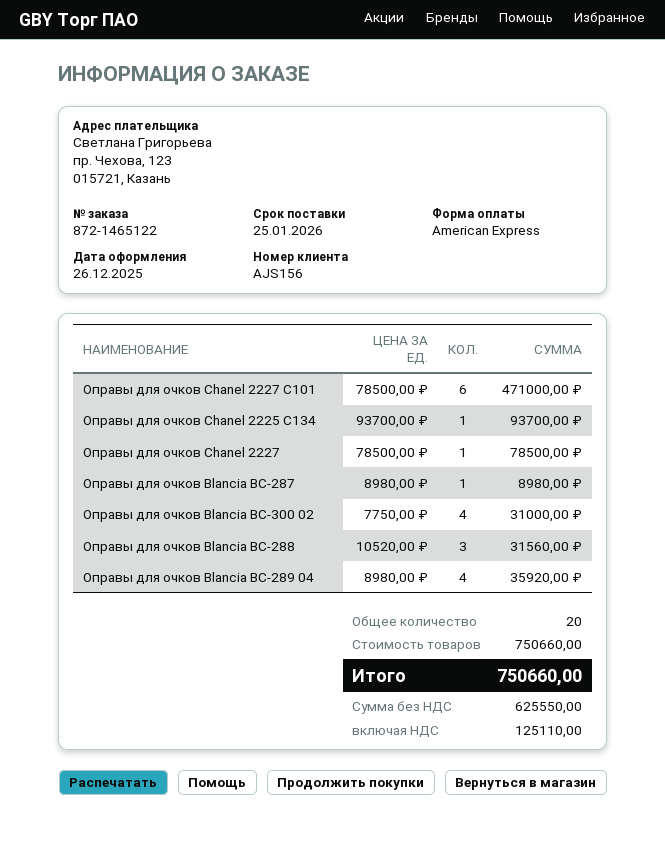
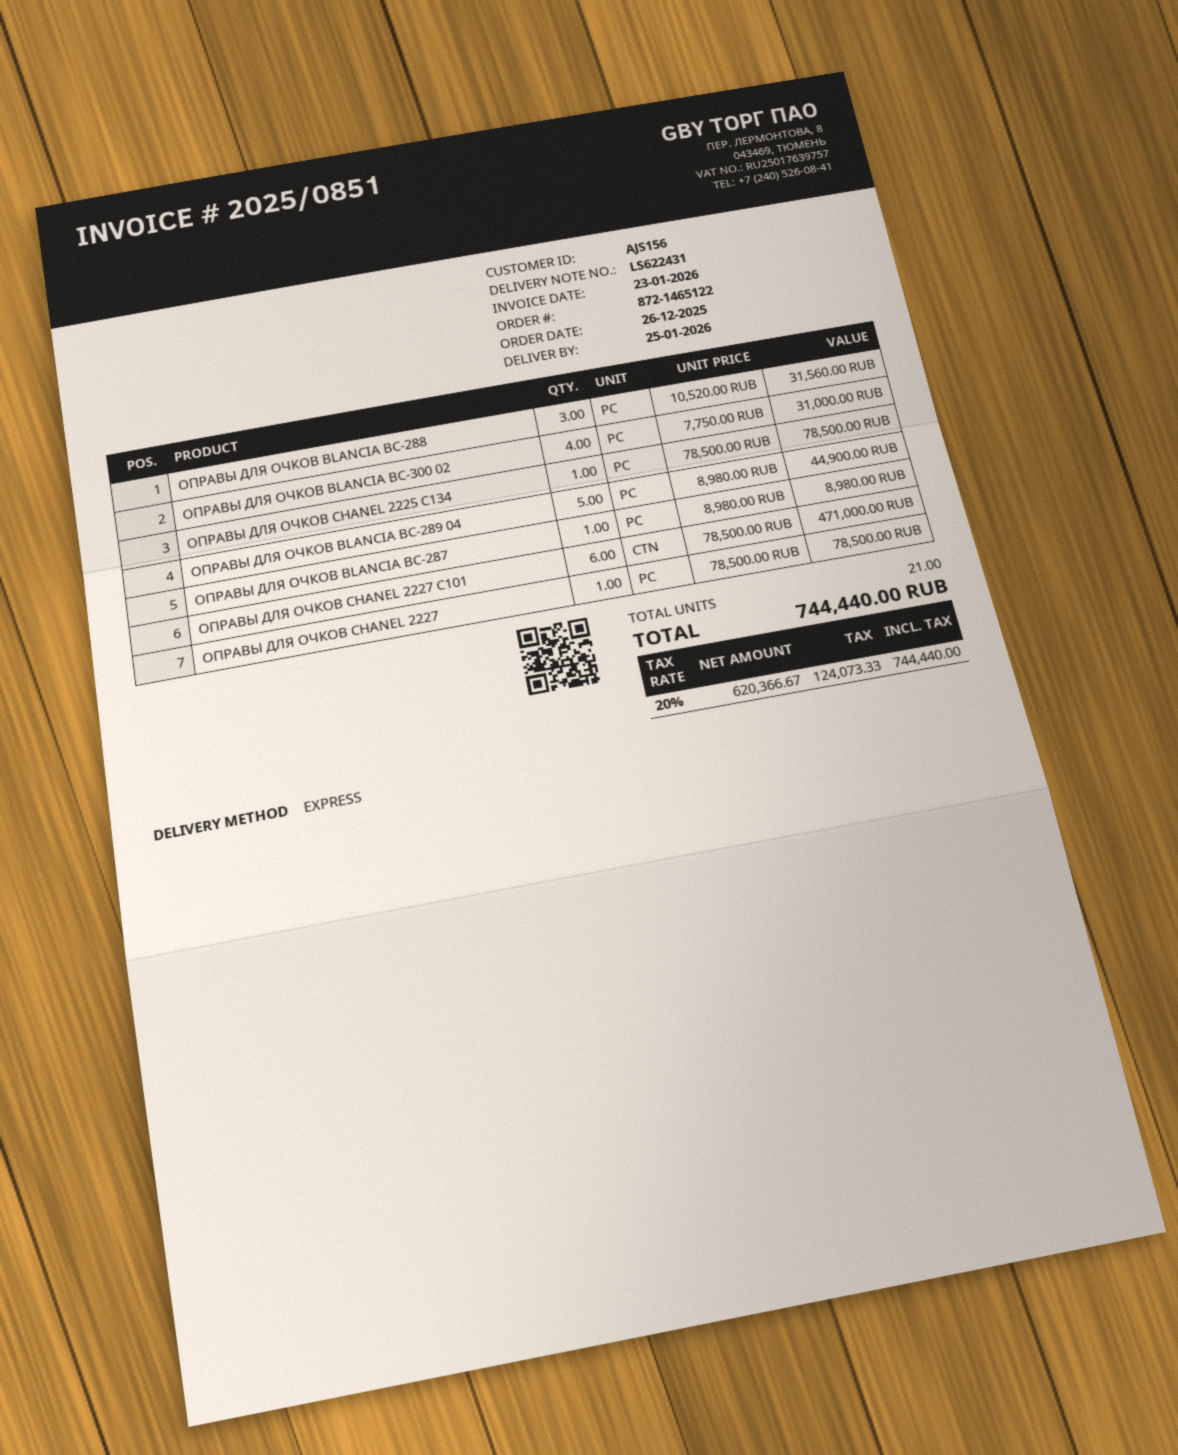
Оправы для очков Chanel 2225 C134: 1 x 93700.00 = 93700.00 -> 1 x 78500.00 = 78500.00
Оправы для очков Blancia BC-289 04: 4 x 8980.00 = 35920.00 -> 5 x 8980.00 = 44900.00
total quantity: 20 -> 21
net: 625550.00 -> 620366.67
tax: 125110.00 -> 124073.33
total: 750660.00 -> 744440.00

